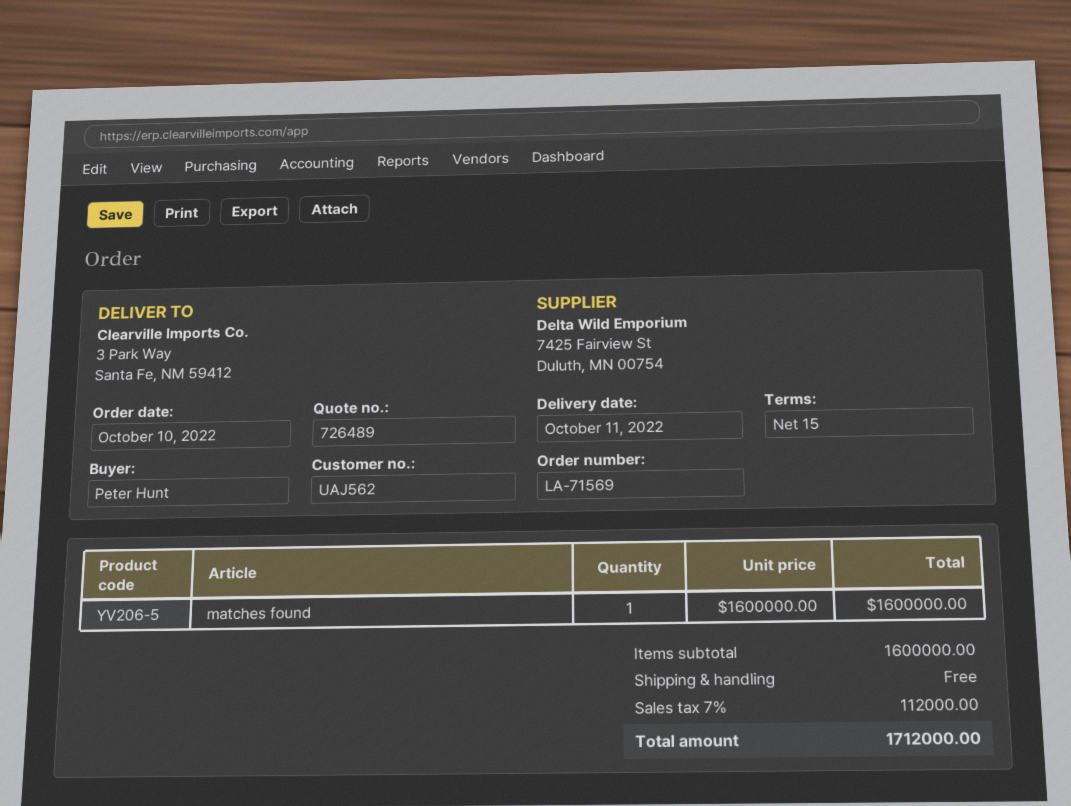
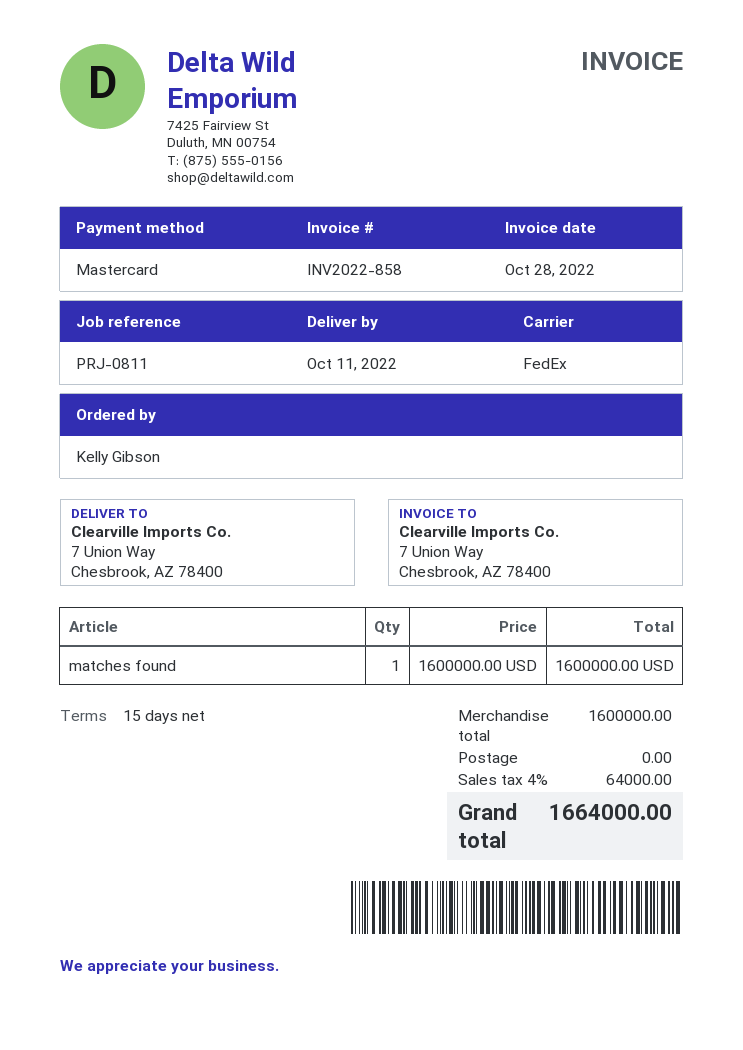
ordered by: Peter Hunt -> Kelly Gibson
ship to: 3 Park Way, Santa Fe, NM 59412 -> 7 Union Way, Chesbrook, AZ 78400
tax: 7% = 112000.00 -> 4% = 64000.00
total: 1712000.00 -> 1664000.00

